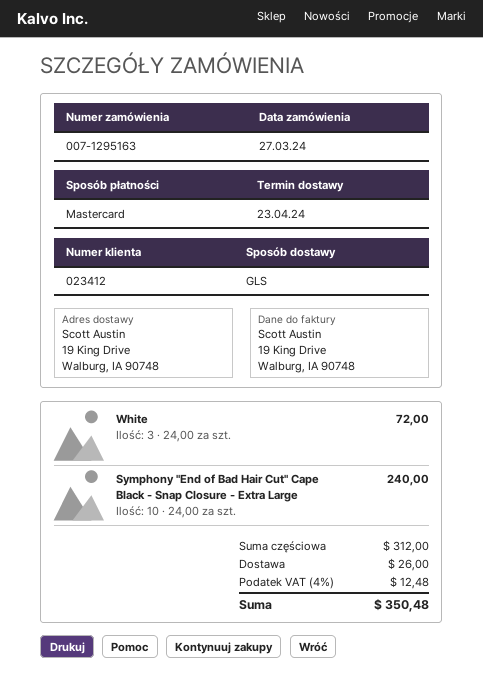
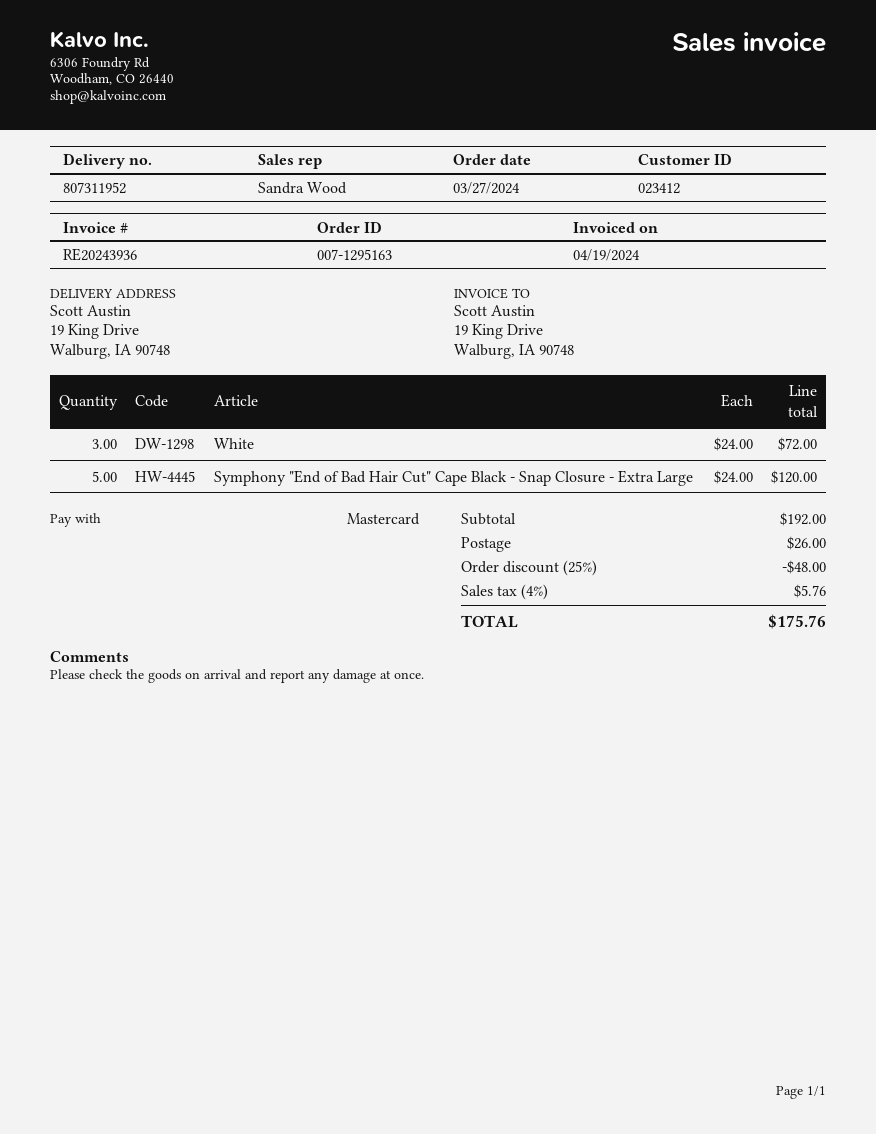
Symphony "End of Bad Hair Cut" Cape Black - Snap Closure - Extra Large: 10 x 24.00 = 240.00 -> 5 x 24.00 = 120.00
subtotal: 312.00 -> 192.00
discount: none -> 25% = 48.00
tax: 4% = 12.48 -> 4% = 5.76
total: 350.48 -> 175.76

